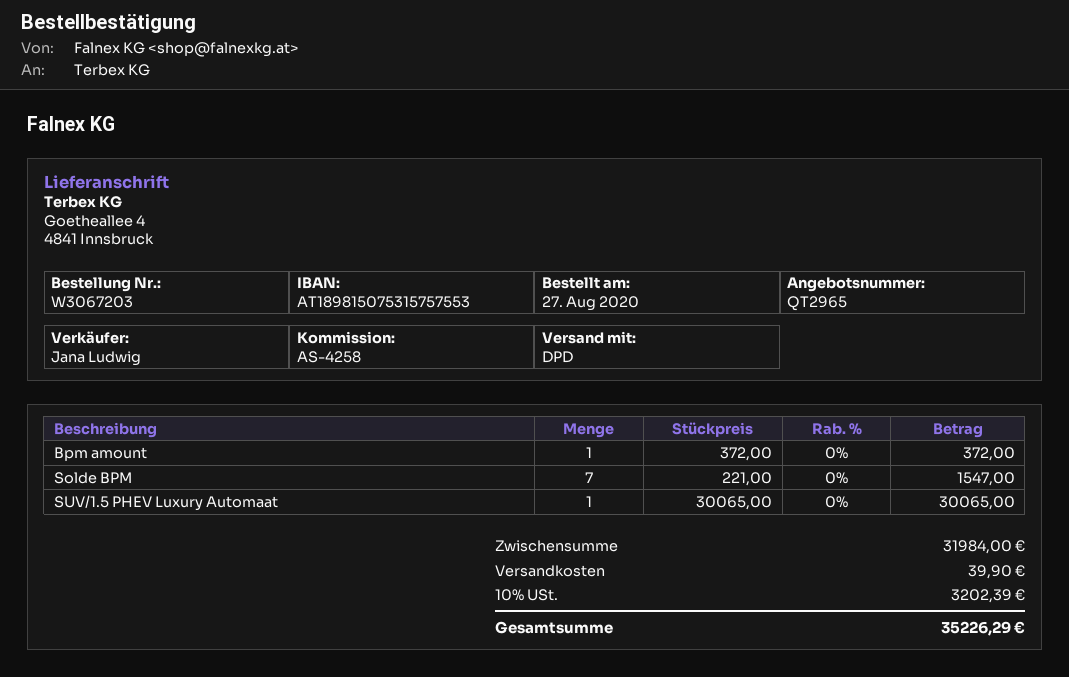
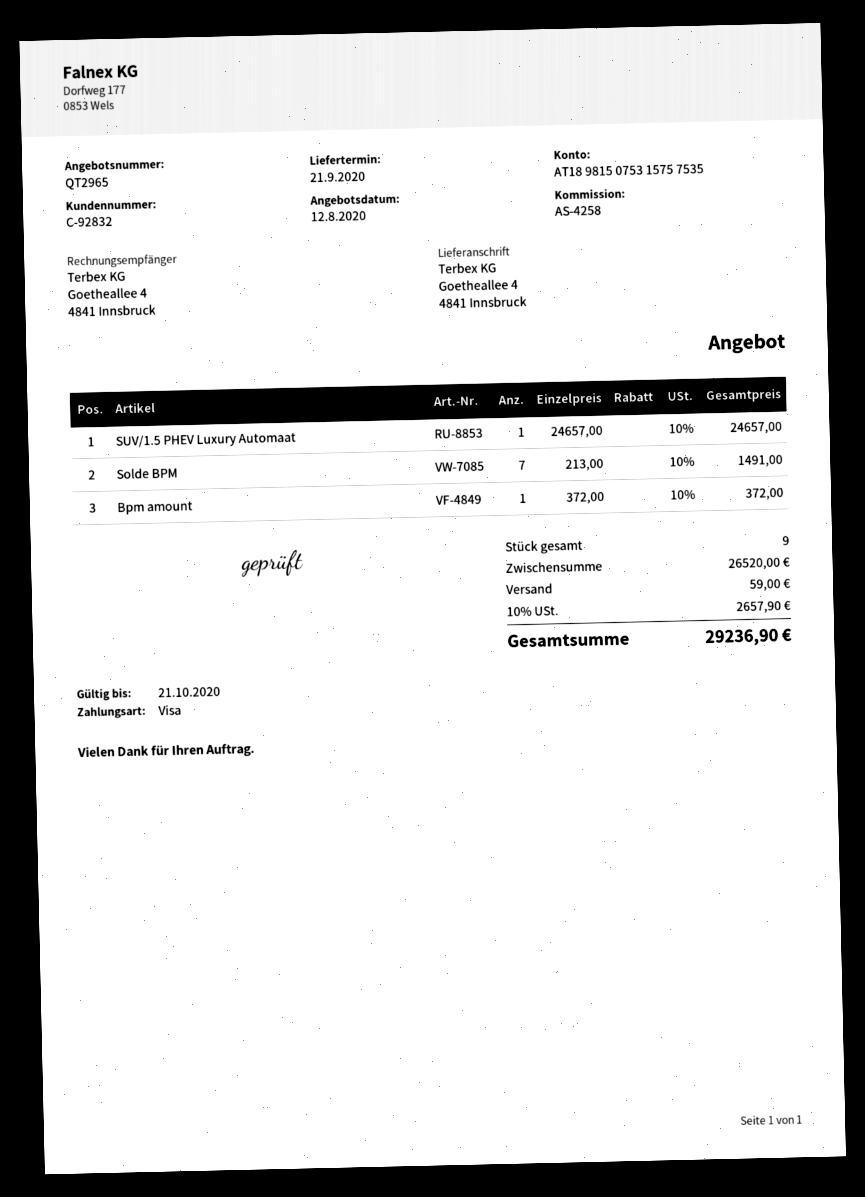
bank account: AT189815075315757553 -> AT189815075315757535
Solde BPM: 7 x 221.00 = 1547.00 -> 7 x 213.00 = 1491.00
SUV/1.5 PHEV Luxury Automaat: 1 x 30065.00 = 30065.00 -> 1 x 24657.00 = 24657.00
subtotal: 31984.00 -> 26520.00
shipping: 39.90 -> 59.00
tax: 10% = 3202.39 -> 10% = 2657.90
total: 35226.29 -> 29236.90

